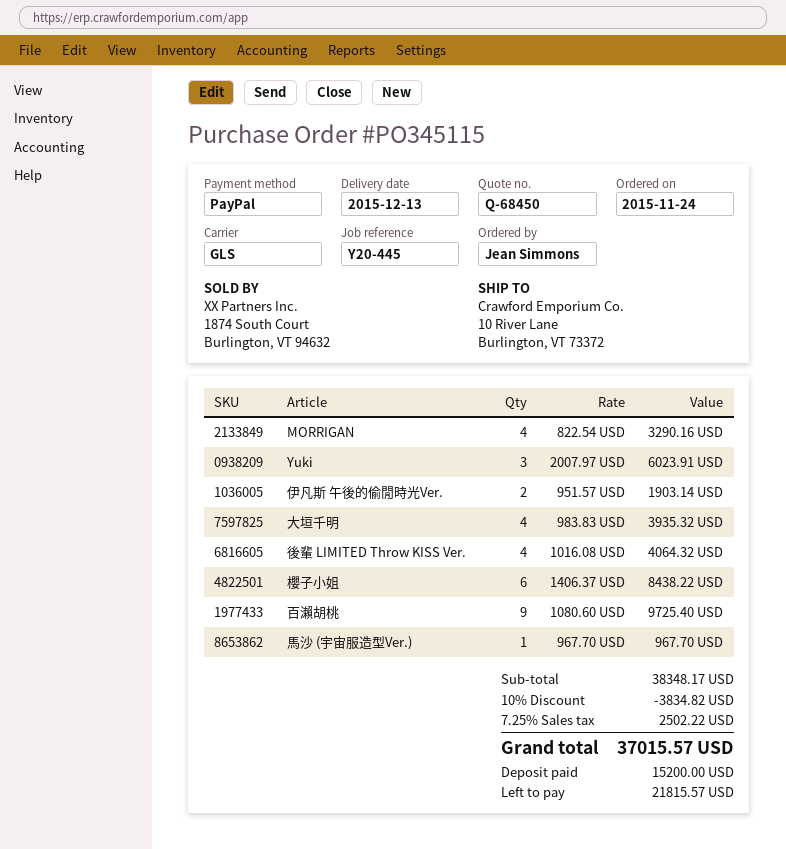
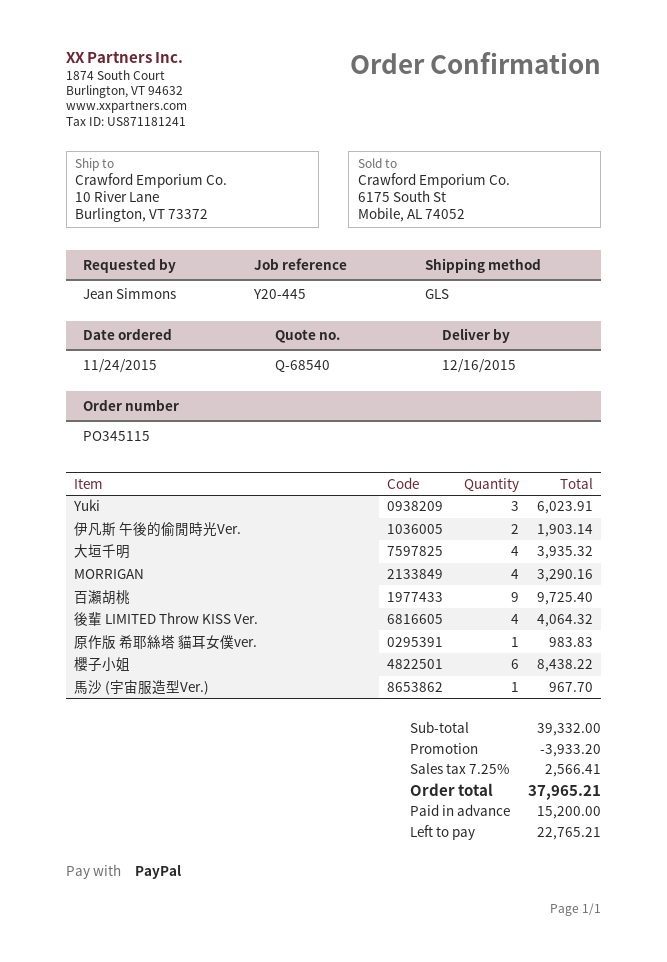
quote number: Q-68450 -> Q-68540
delivery date: 2015-12-13 -> 2015-12-16
原作版 希耶絲塔 貓耳女僕ver.: none -> 1 for 983.83
subtotal: 38348.17 -> 39332.00
discount: 3834.82 -> 3933.20
tax: 7.25% = 2502.22 -> 7.25% = 2566.41
total: 37015.57 -> 37965.21
balance: 21815.57 -> 22765.21

